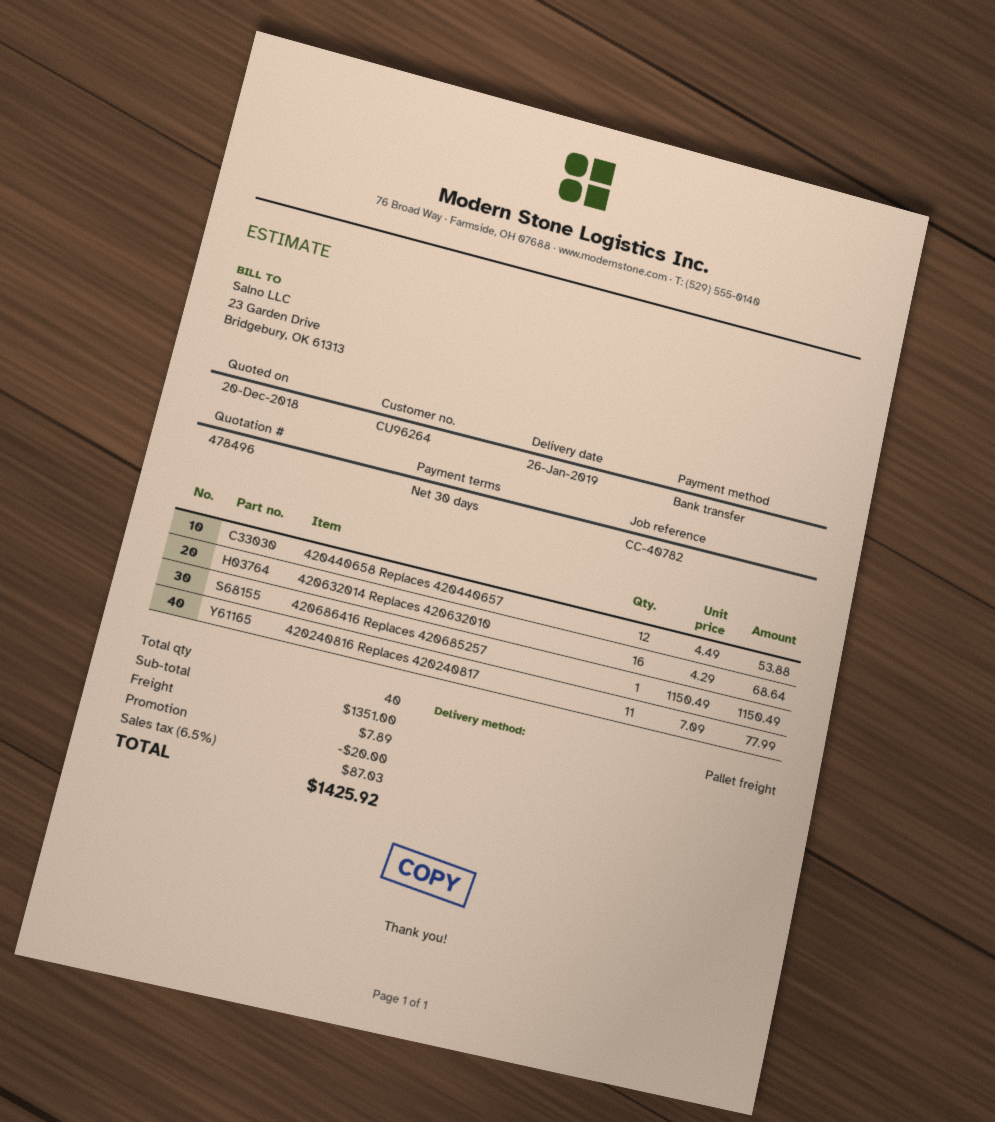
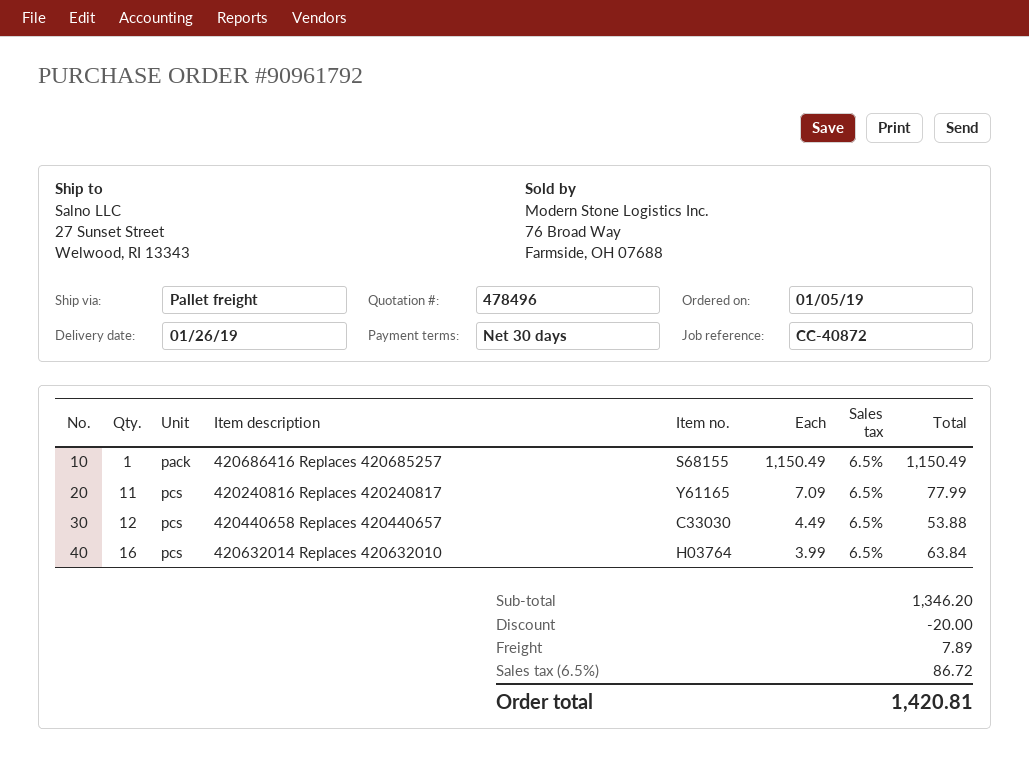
reference: CC-40782 -> CC-40872
420632014 Replaces 420632010: 16 x 4.29 = 68.64 -> 16 x 3.99 = 63.84
subtotal: 1351.00 -> 1346.20
tax: 6.5% = 87.03 -> 6.5% = 86.72
total: 1425.92 -> 1420.81

